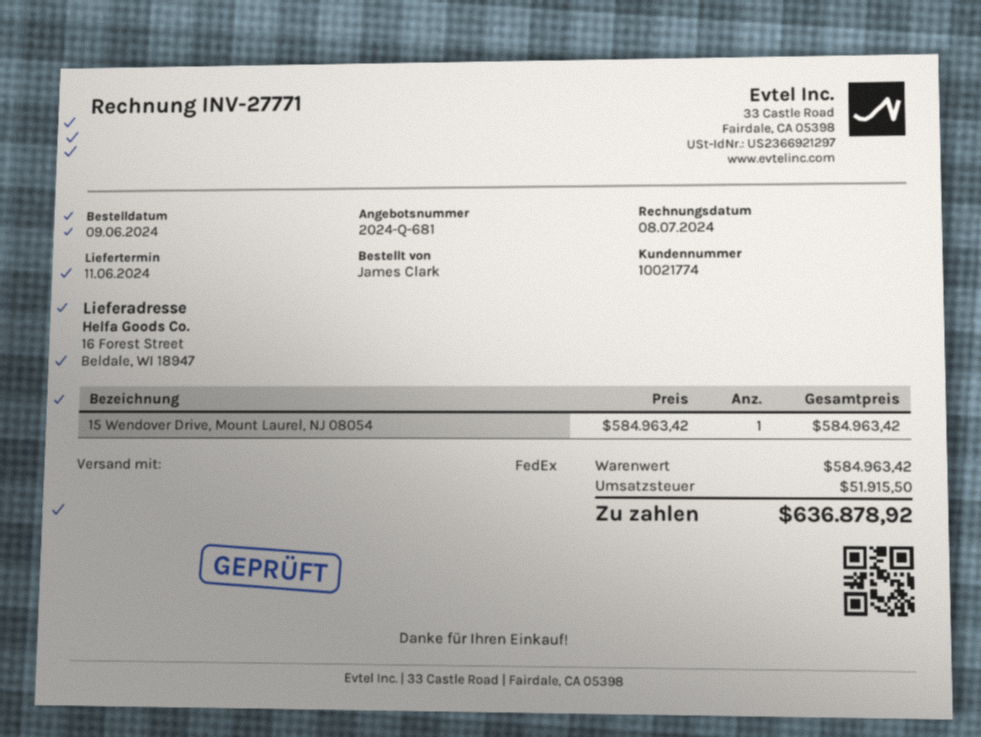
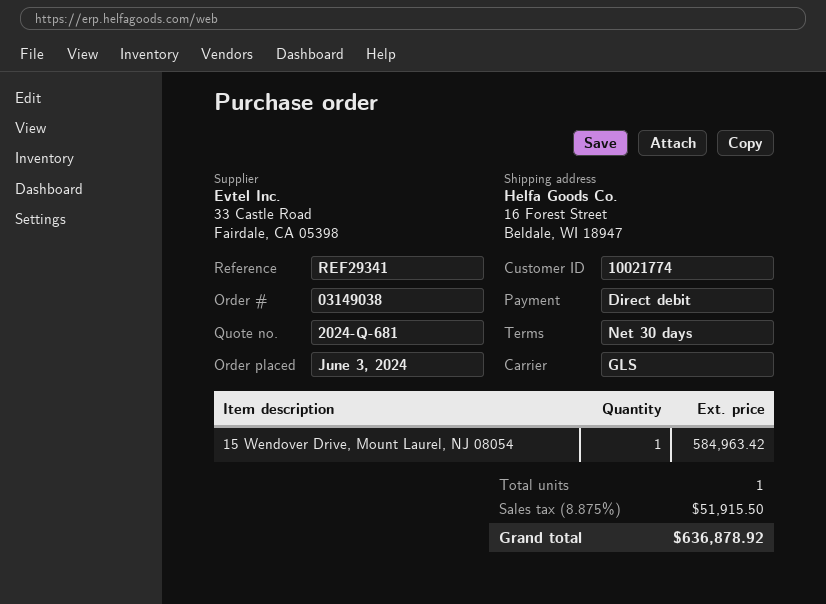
order date: 2024-06-09 -> 2024-06-03
shipping method: FedEx -> GLS

